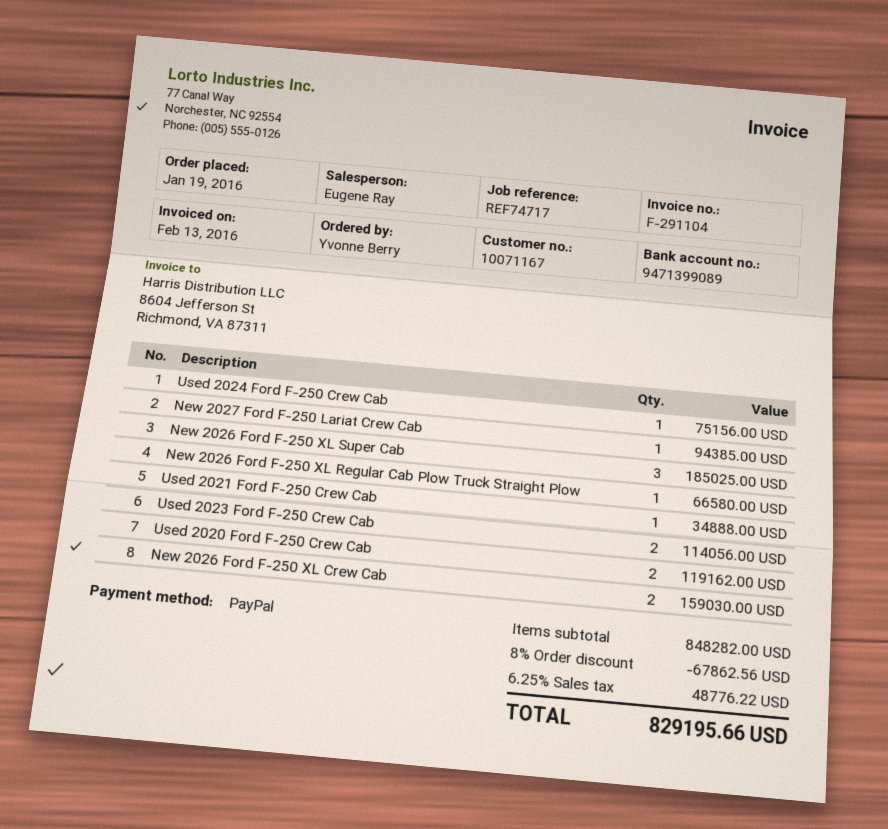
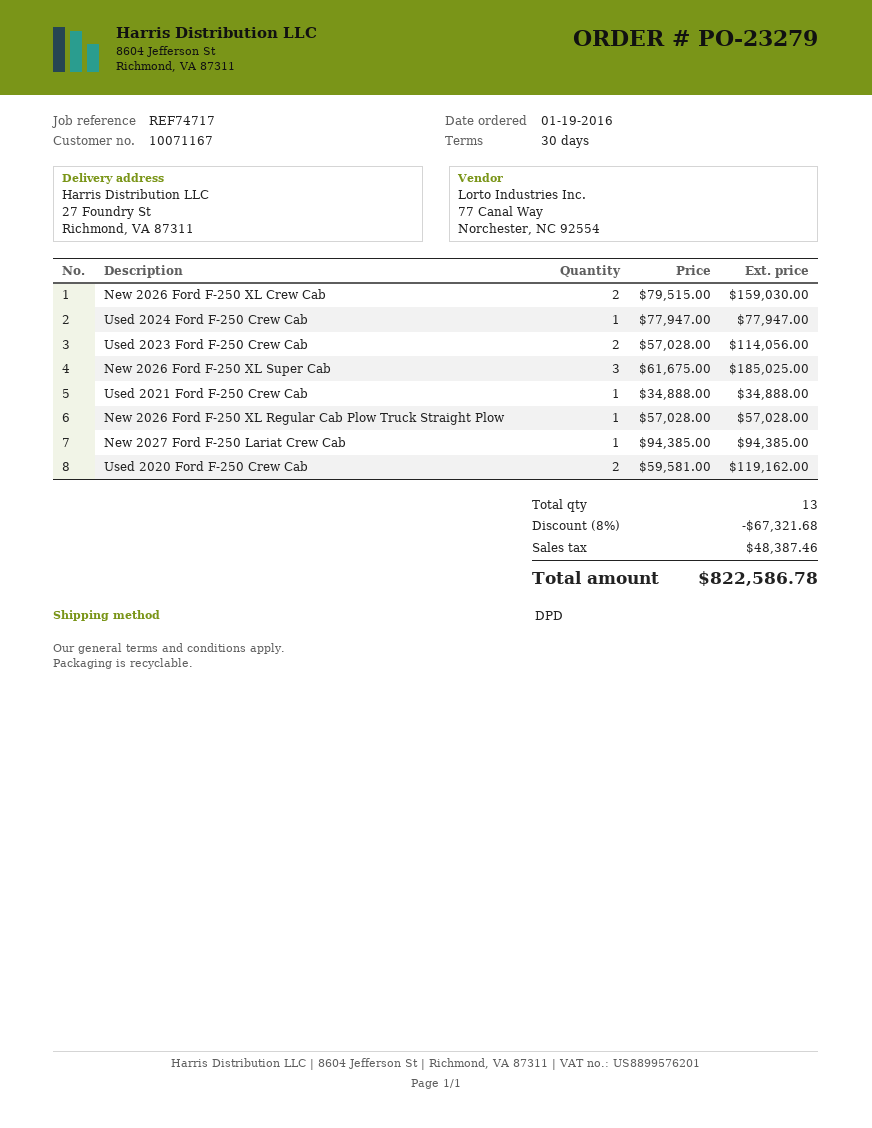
Used 2024 Ford F-250 Crew Cab: 1 for 75156.00 -> 1 for 77947.00
New 2026 Ford F-250 XL Regular Cab Plow Truck Straight Plow: 1 for 66580.00 -> 1 for 57028.00
discount: 8% = 67862.56 -> 8% = 67321.68
tax: 48776.22 -> 48387.46
total: 829195.66 -> 822586.78

